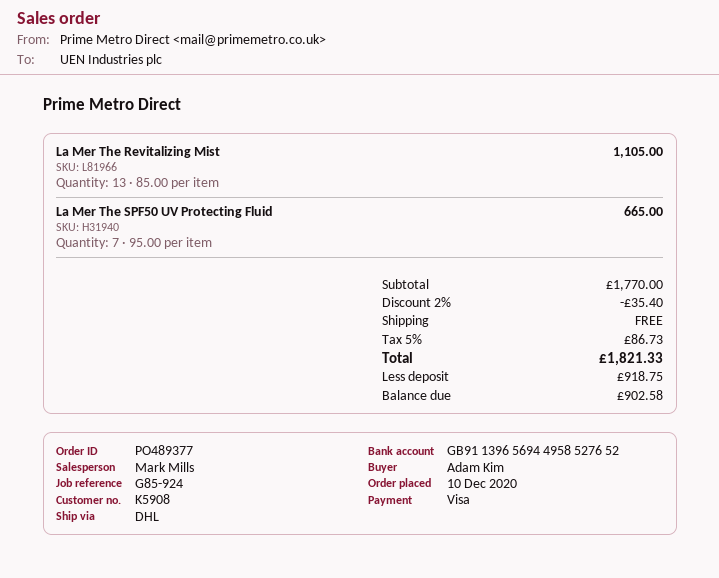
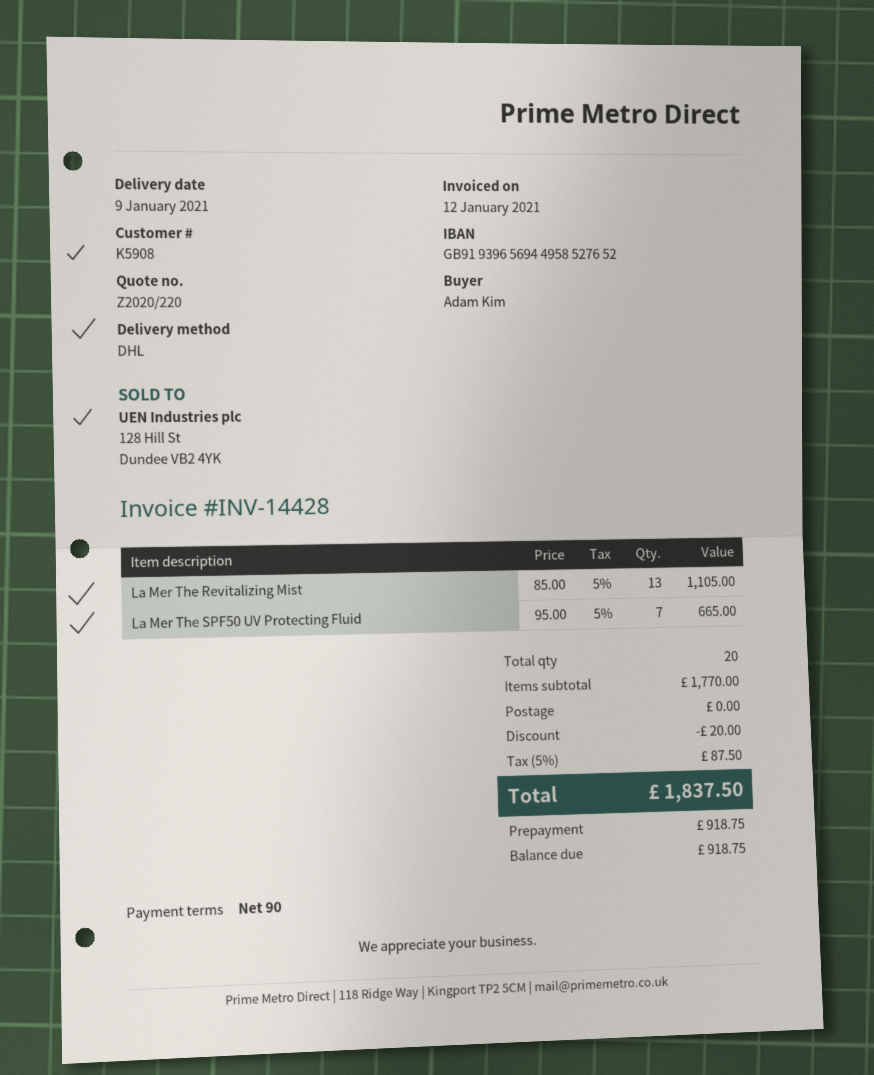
bank account: GB91139656944958527652 -> GB91939656944958527652
discount: 35.40 -> 20.00
tax: 5% = 86.73 -> 5% = 87.50
total: 1821.33 -> 1837.50
balance: 902.58 -> 918.75

